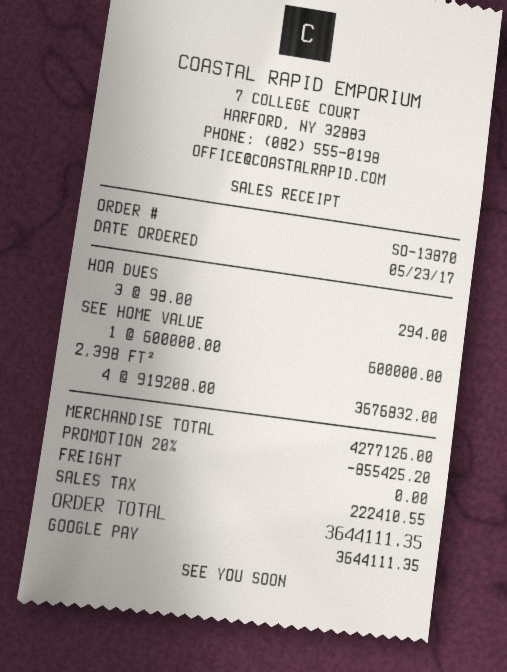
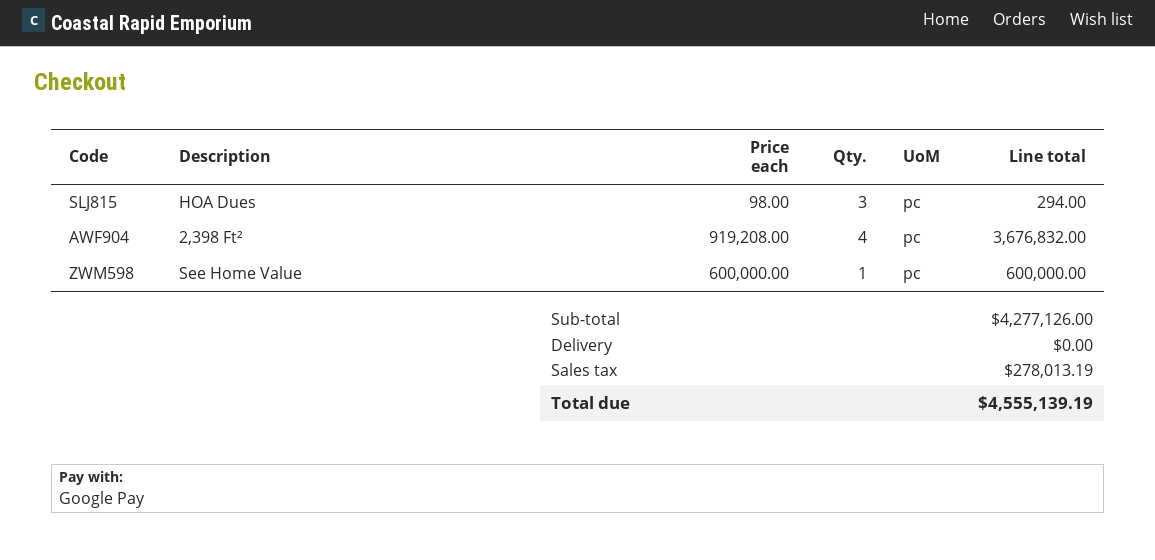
discount: 20% = 855425.20 -> none
tax: 222410.55 -> 278013.19
total: 3644111.35 -> 4555139.19

